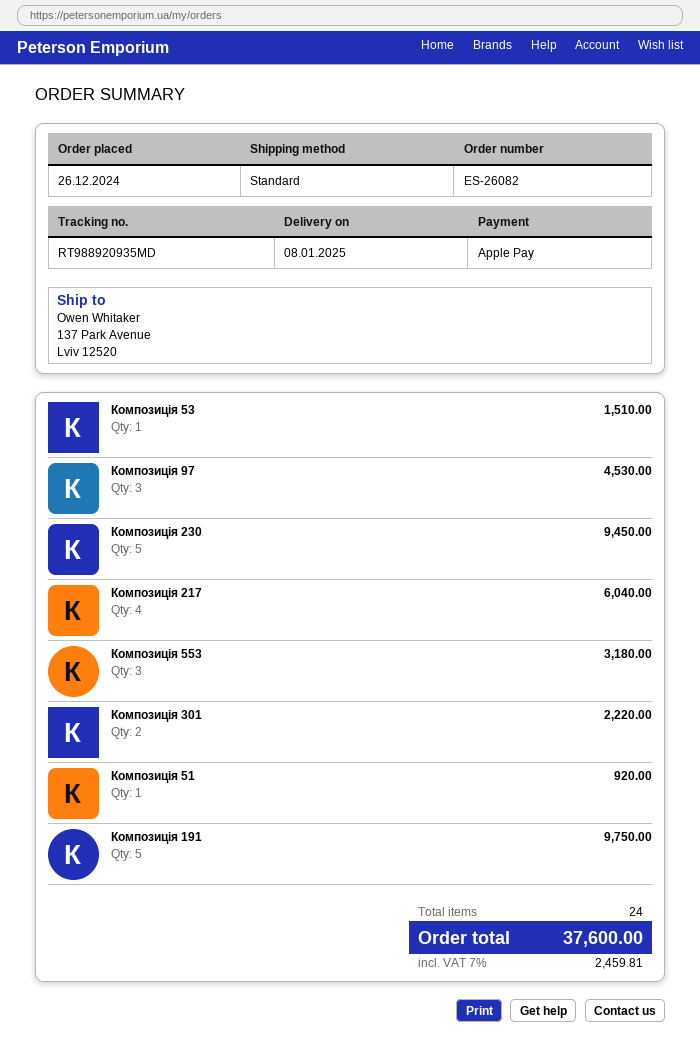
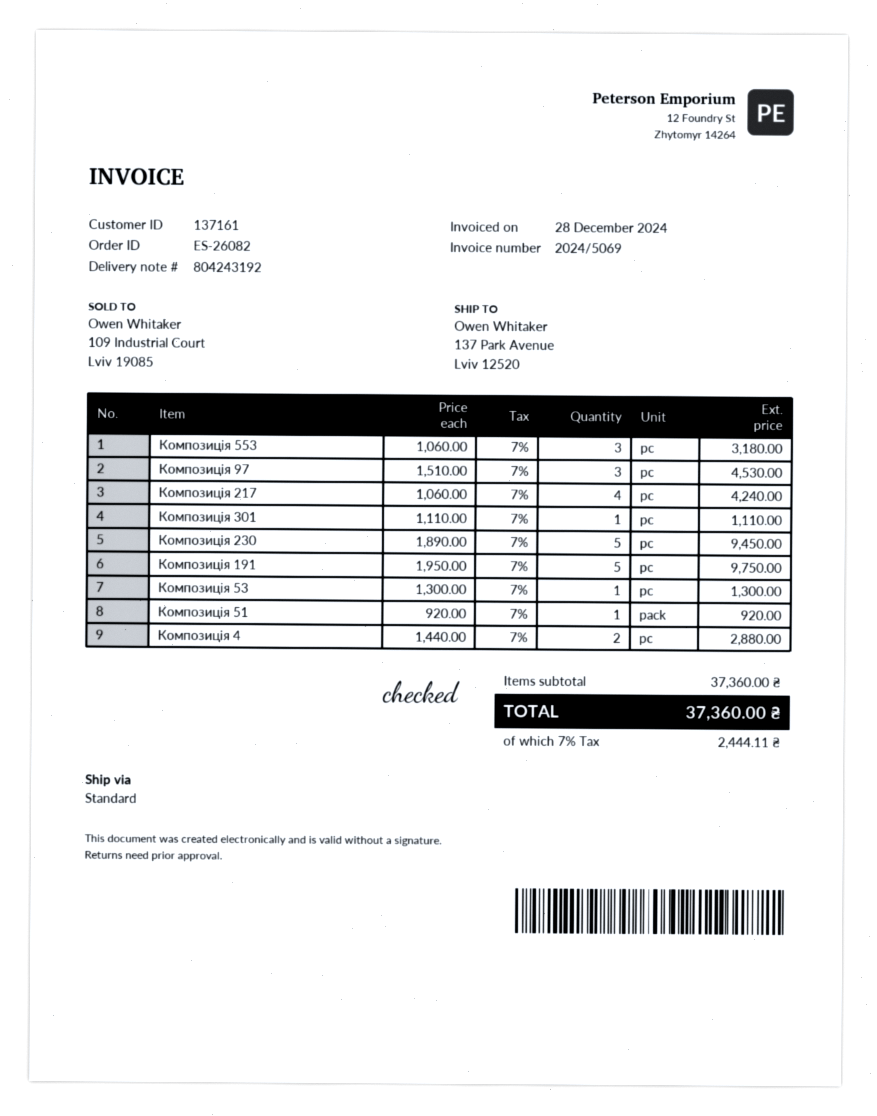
Композиція 53: 1 for 1510.00 -> 1 for 1300.00
Композиція 217: 4 for 6040.00 -> 4 for 4240.00
Композиція 301: 2 for 2220.00 -> 1 for 1110.00
Композиція 4: none -> 2 for 2880.00
tax: 7% = 2459.81 -> 7% = 2444.11
total: 37600.00 -> 37360.00

